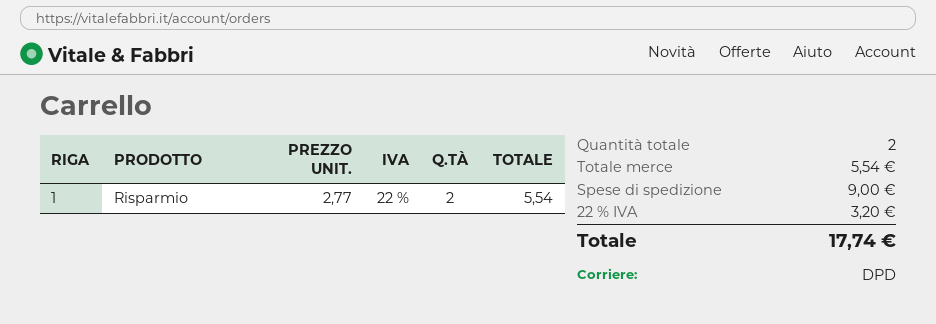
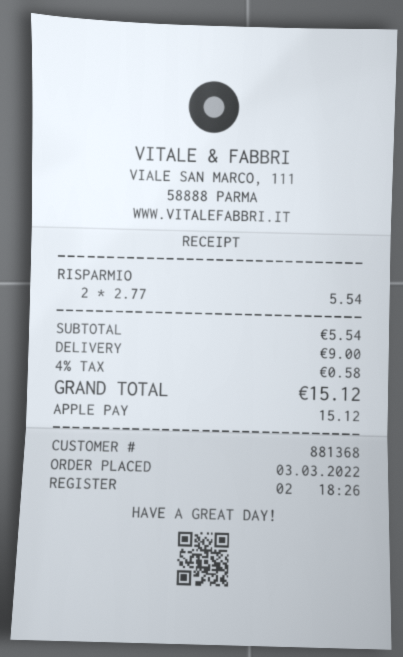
tax: 22% = 3.20 -> 4% = 0.58
total: 17.74 -> 15.12

